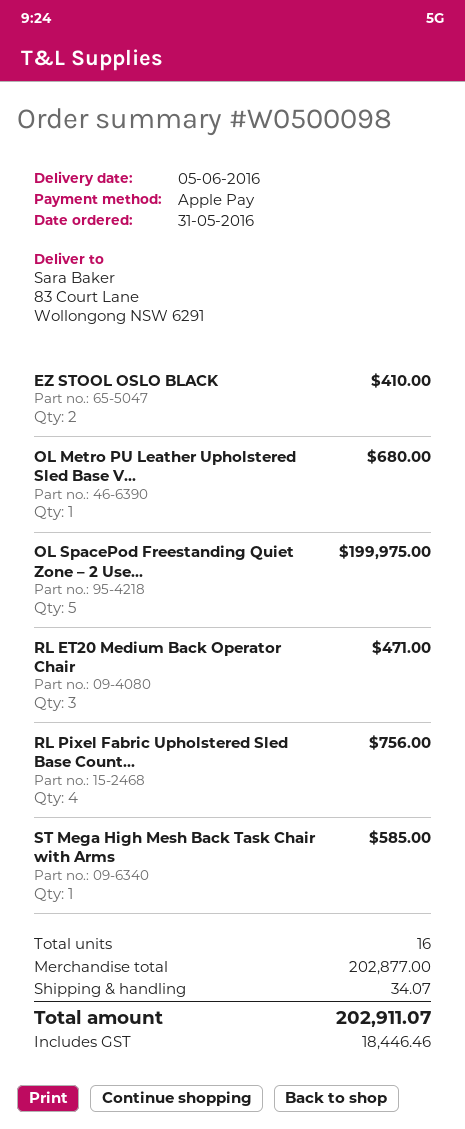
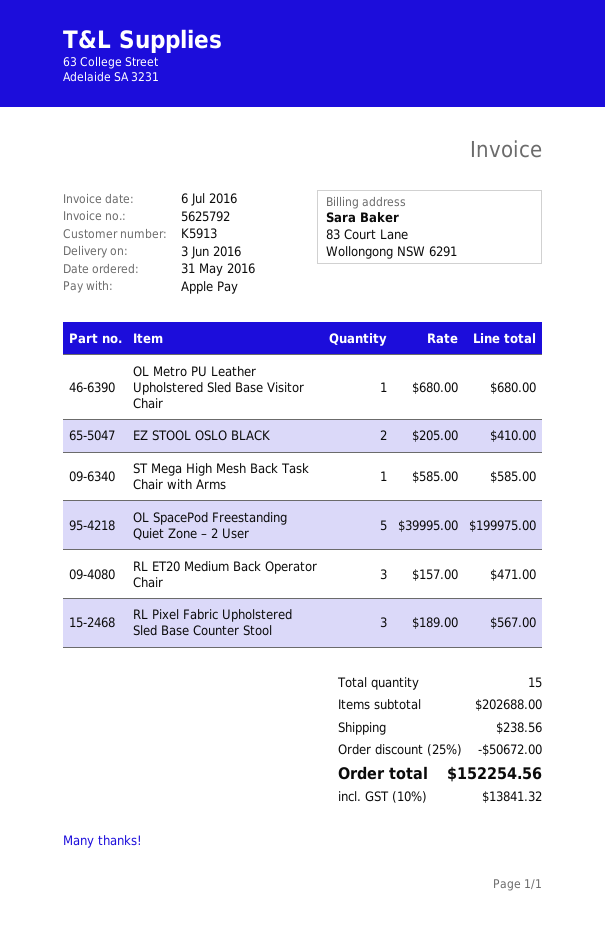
delivery date: 2016-06-05 -> 2016-06-03
RL Pixel Fabric Upholstered Sled Base Count...: 4 for 756.00 -> 3 for 567.00
total quantity: 16 -> 15
subtotal: 202877.00 -> 202688.00
discount: none -> 25% = 50672.00
shipping: 34.07 -> 238.56
tax: 18446.46 -> 13841.32
total: 202911.07 -> 152254.56

